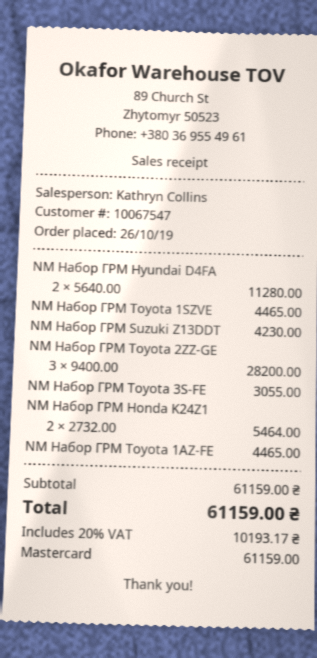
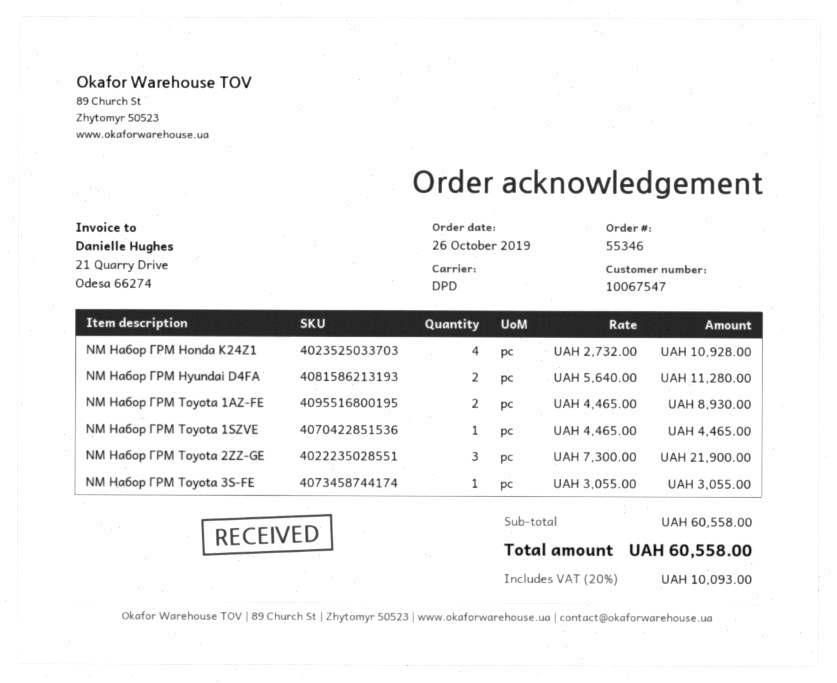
NM Набор ГРМ Suzuki Z13DDT: 1 x 4230.00 = 4230.00 -> none
NM Набор ГРМ Toyota 2ZZ-GE: 3 x 9400.00 = 28200.00 -> 3 x 7300.00 = 21900.00
NM Набор ГРМ Honda K24Z1: 2 x 2732.00 = 5464.00 -> 4 x 2732.00 = 10928.00
NM Набор ГРМ Toyota 1AZ-FE: 1 x 4465.00 = 4465.00 -> 2 x 4465.00 = 8930.00
subtotal: 61159.00 -> 60558.00
tax: 20% = 10193.17 -> 20% = 10093.00
total: 61159.00 -> 60558.00

